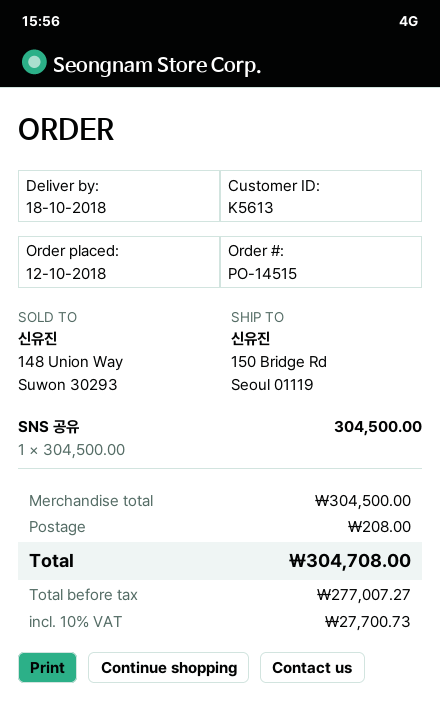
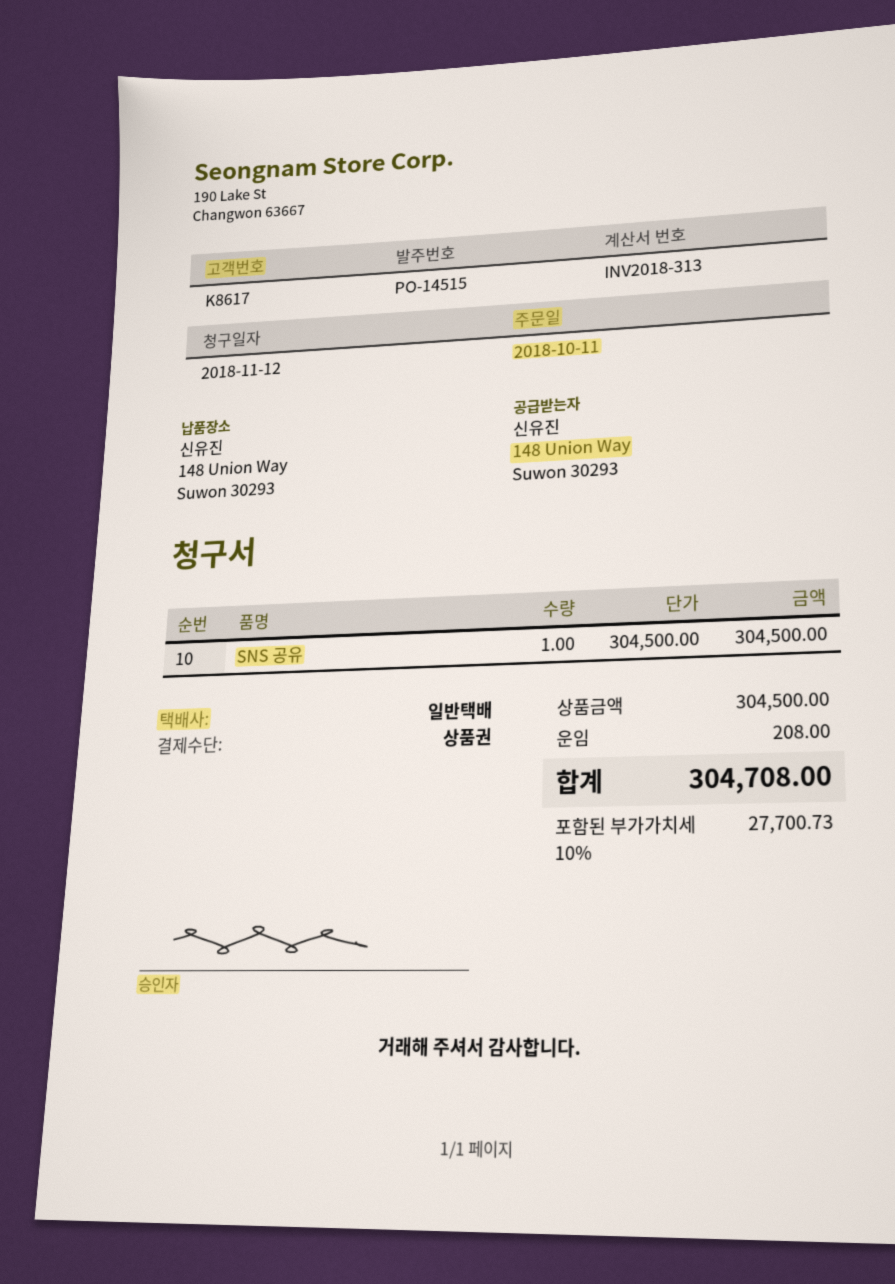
order date: 2018-10-12 -> 2018-10-11
customer number: K5613 -> K8617
ship to: 150 Bridge Rd, Seoul 01119 -> 148 Union Way, Suwon 30293

